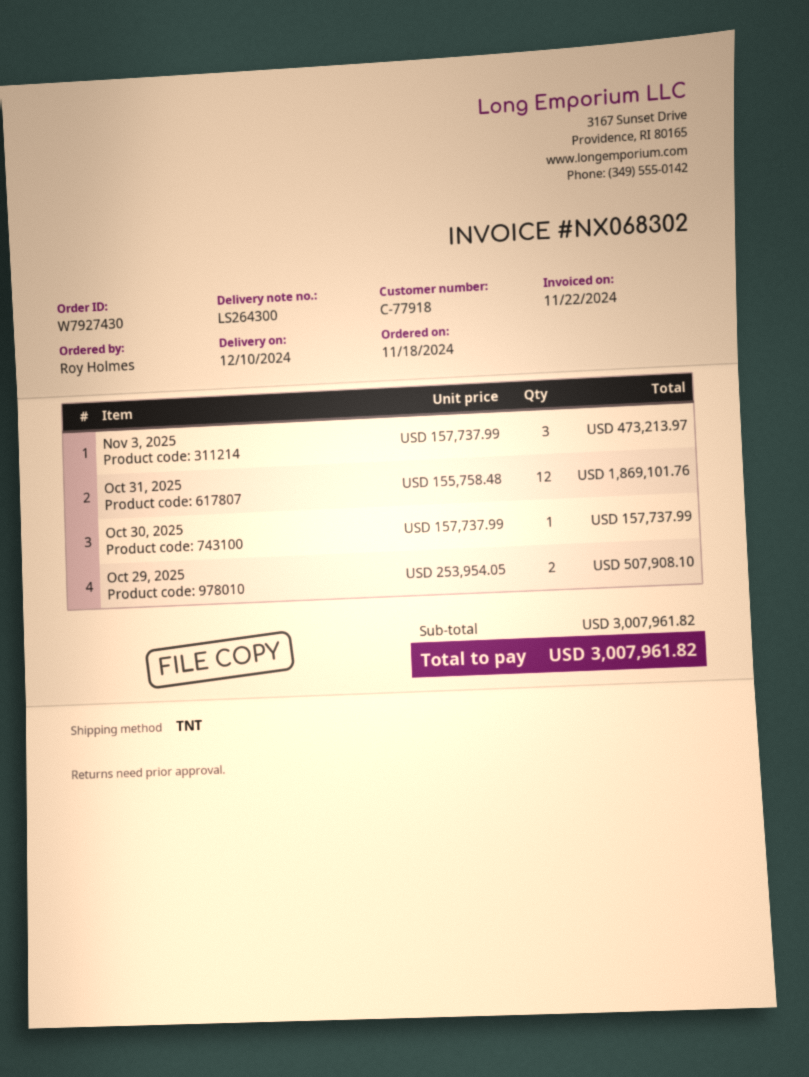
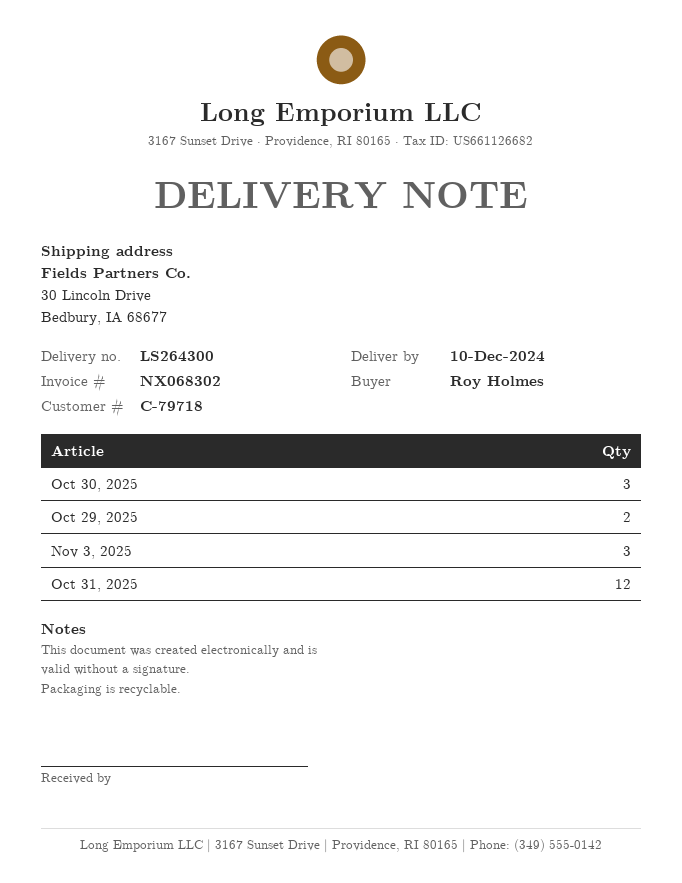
customer number: C-77918 -> C-79718
Oct 30, 2025: 1 -> 3

